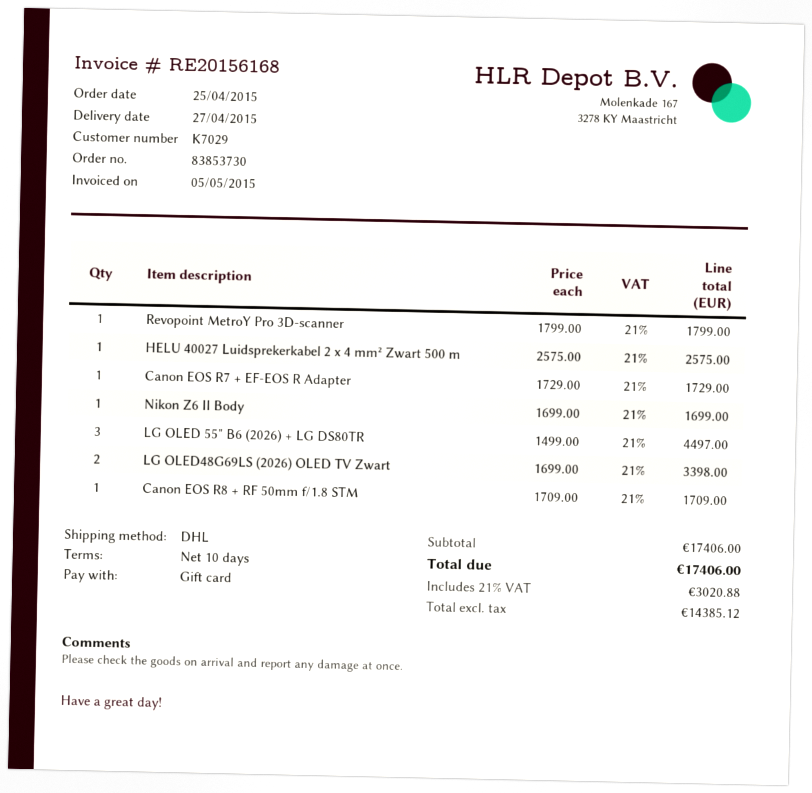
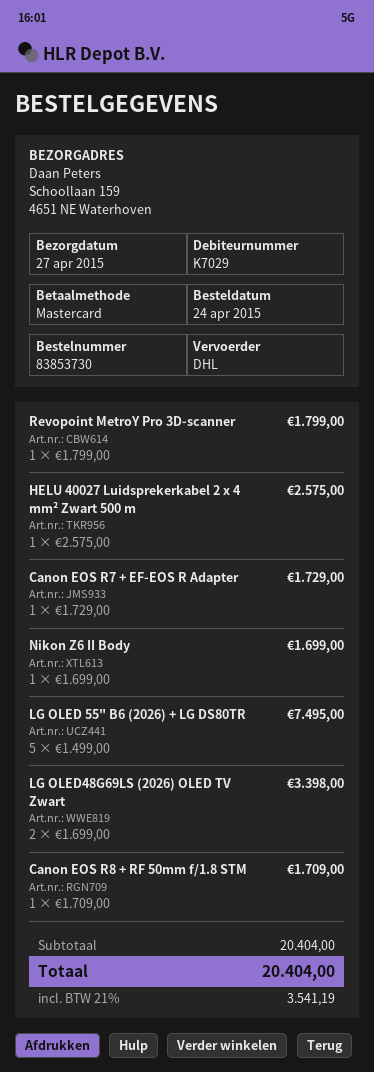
order date: 2015-04-25 -> 2015-04-24
payment method: gift card -> Mastercard
LG OLED 55" B6 (2026) + LG DS80TR: 3 x 1499.00 = 4497.00 -> 5 x 1499.00 = 7495.00
subtotal: 17406.00 -> 20404.00
tax: 21% = 3020.88 -> 21% = 3541.19
total: 17406.00 -> 20404.00

